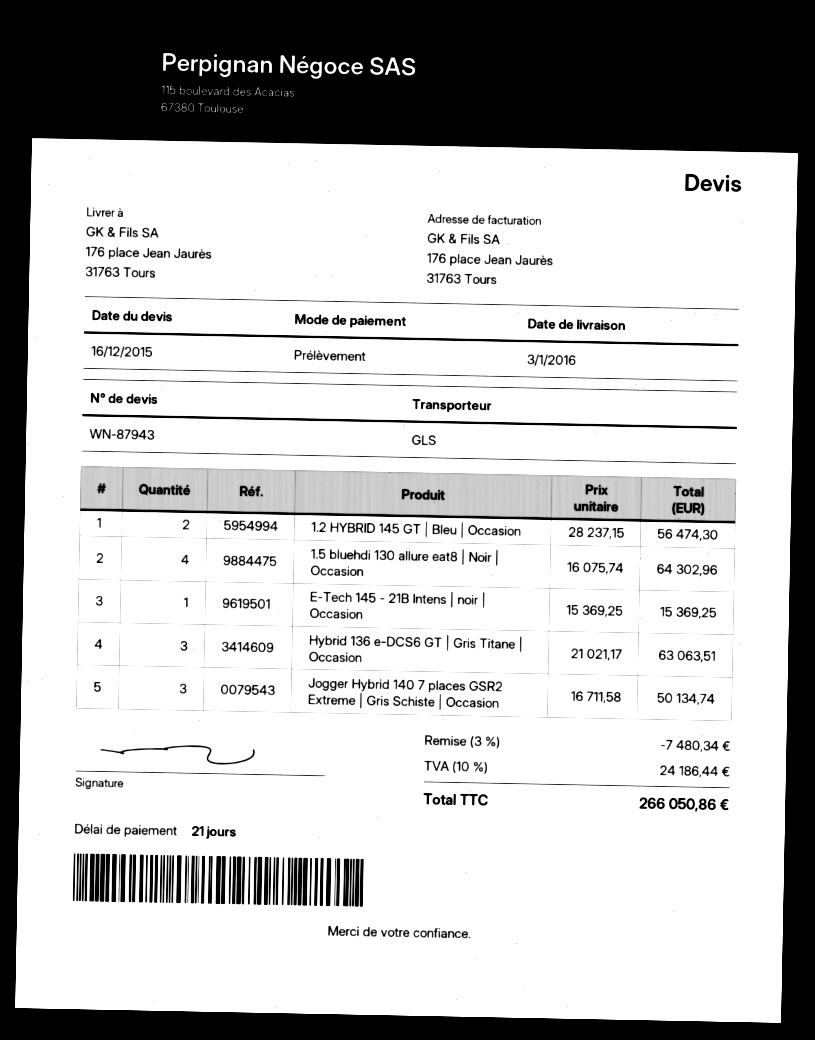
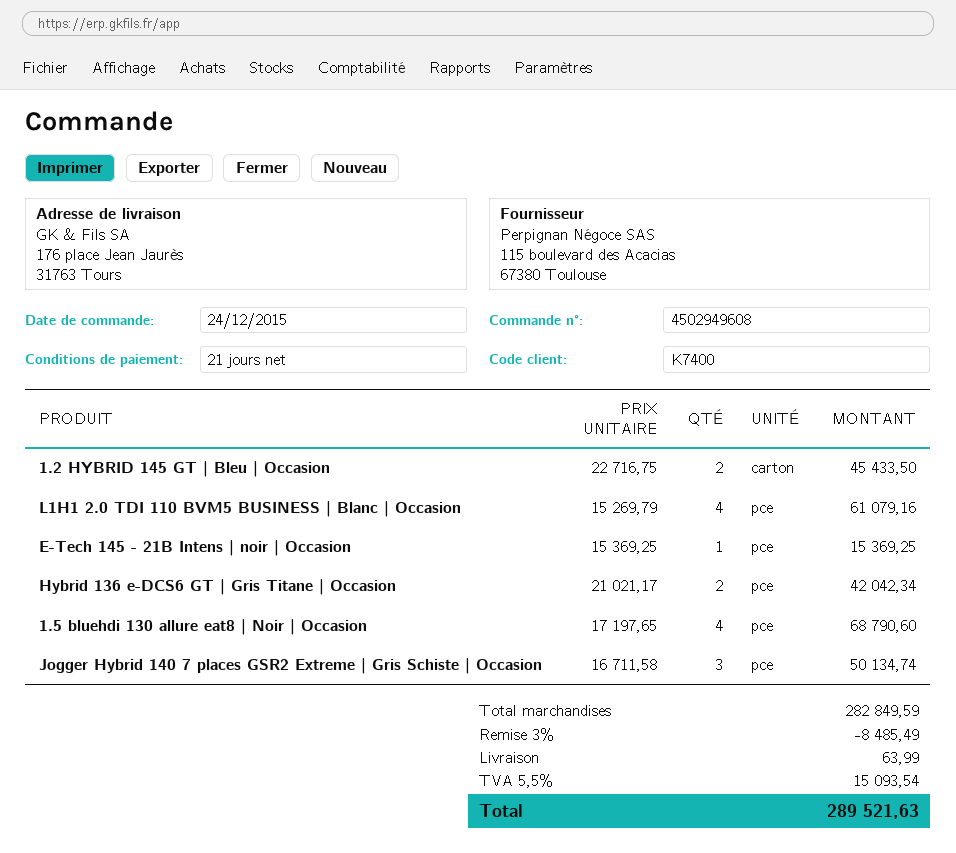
1.2 HYBRID 145 GT | Bleu | Occasion: 2 x 28237.15 = 56474.30 -> 2 x 22716.75 = 45433.50
1.5 bluehdi 130 allure eat8 | Noir | Occasion: 4 x 16075.74 = 64302.96 -> 4 x 17197.65 = 68790.60
Hybrid 136 e-DCS6 GT | Gris Titane | Occasion: 3 x 21021.17 = 63063.51 -> 2 x 21021.17 = 42042.34
L1H1 2.0 TDI 110 BVM5 BUSINESS | Blanc | Occasion: none -> 4 x 15269.79 = 61079.16
discount: 3% = 7480.34 -> 3% = 8485.49
shipping: none -> 63.99
tax: 10% = 24186.44 -> 5.5% = 15093.54
total: 266050.86 -> 289521.63

